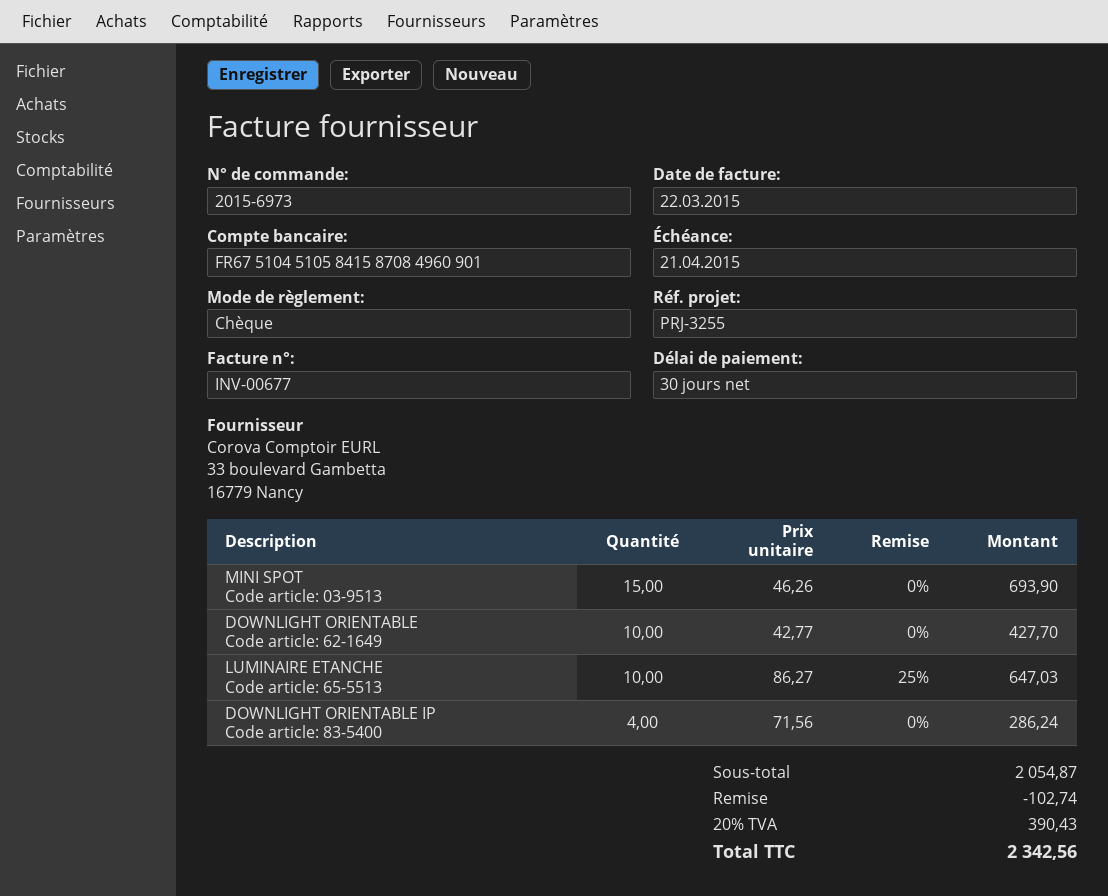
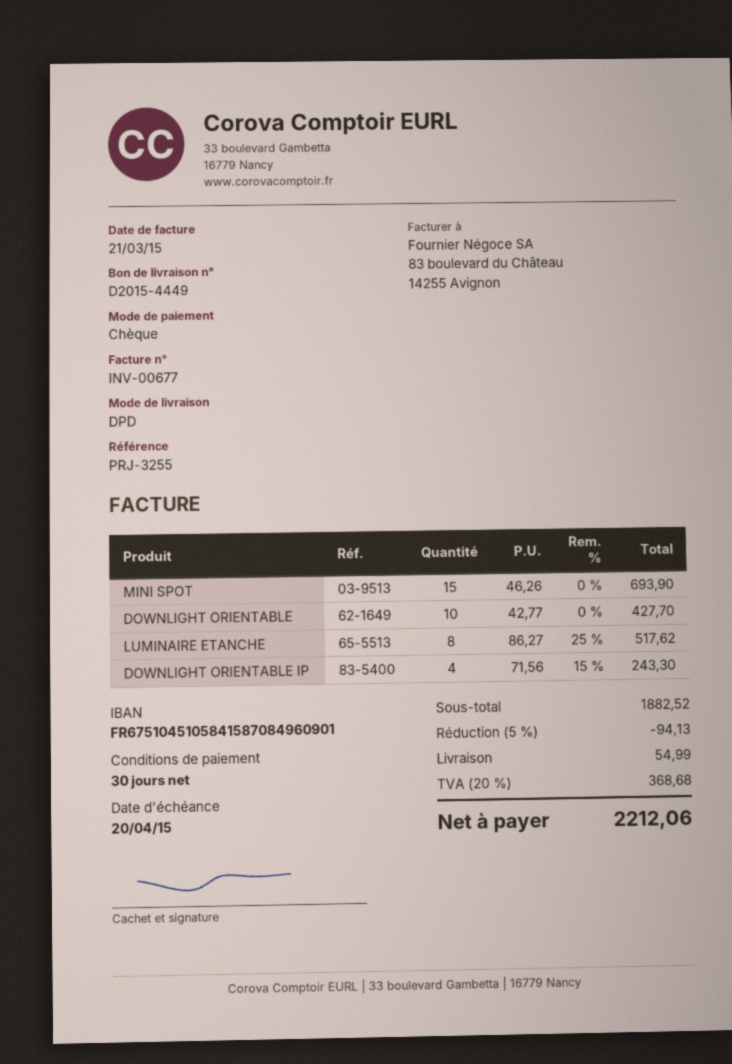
invoice date: 2015-03-22 -> 2015-03-21
due date: 2015-04-21 -> 2015-04-20
LUMINAIRE ETANCHE: 10 x 86.27 - 25% = 647.03 -> 8 x 86.27 - 25% = 517.62
DOWNLIGHT ORIENTABLE IP: 4 x 71.56 = 286.24 -> 4 x 71.56 - 15% = 243.30
subtotal: 2054.87 -> 1882.52
discount: 102.74 -> 94.13
shipping: none -> 54.99
tax: 20% = 390.43 -> 20% = 368.68
total: 2342.56 -> 2212.06

